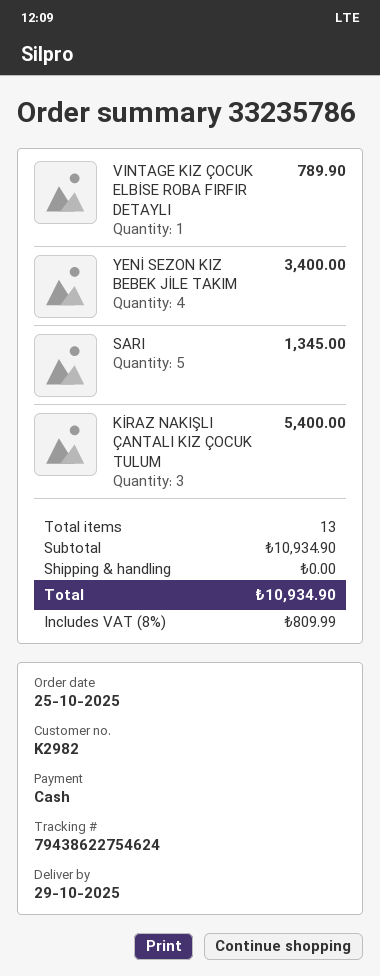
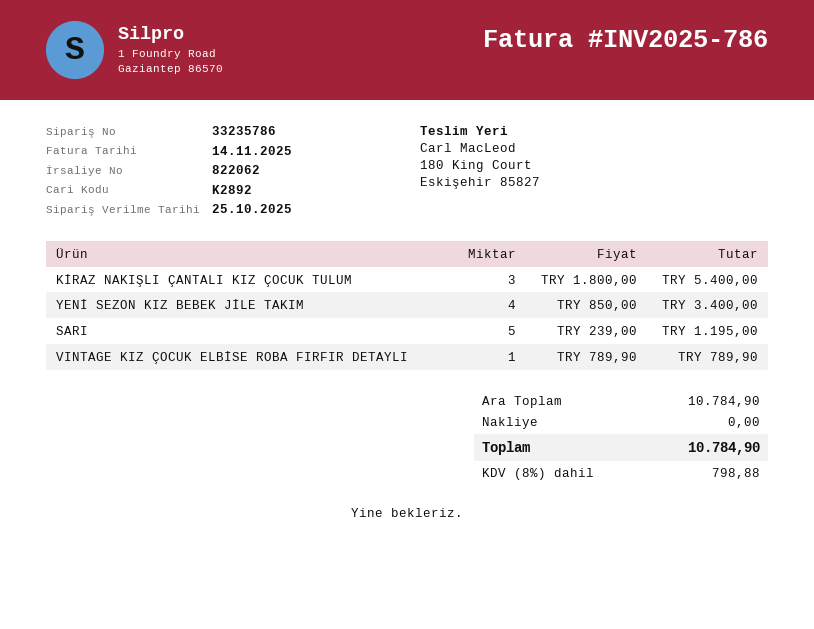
customer number: K2982 -> K2892
SARI: 5 for 1345.00 -> 5 for 1195.00
subtotal: 10934.90 -> 10784.90
tax: 8% = 809.99 -> 8% = 798.88
total: 10934.90 -> 10784.90

